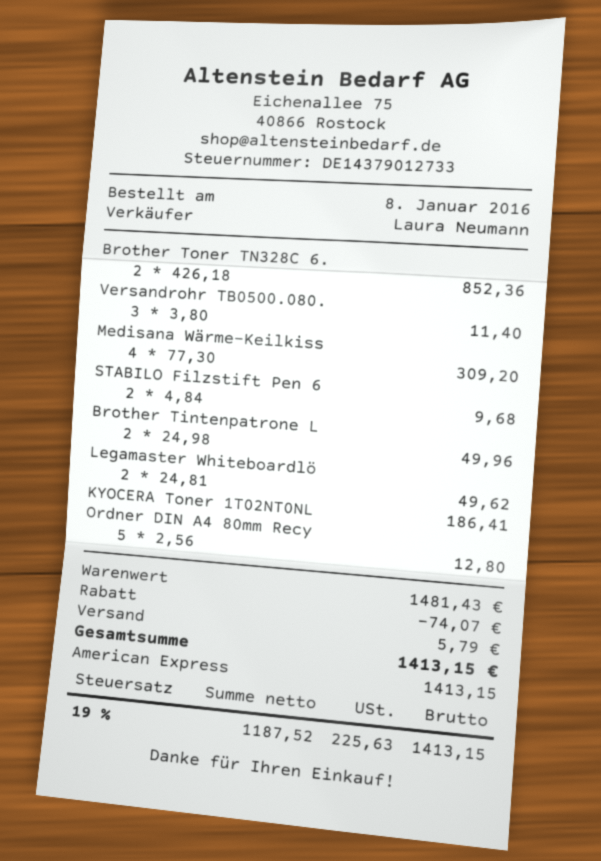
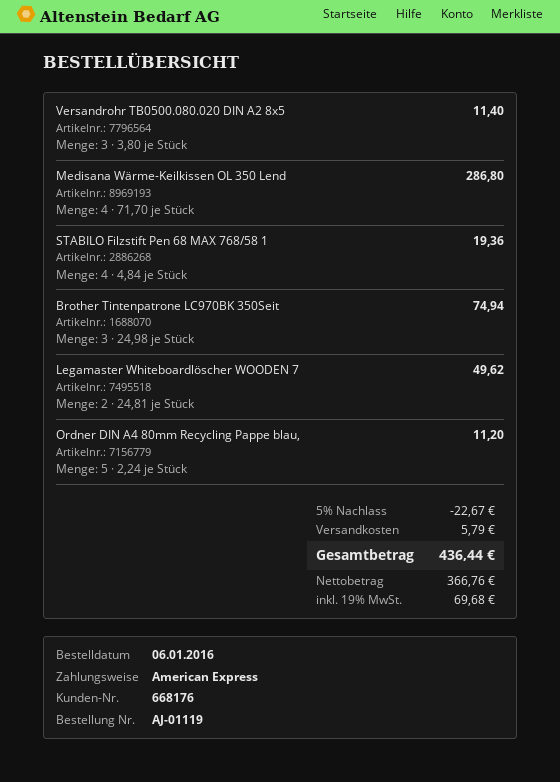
order date: 2016-01-08 -> 2016-01-06
Brother Toner TN328C 6.: 2 x 426.18 = 852.36 -> none
Medisana Wärme-Keilkiss: 4 x 77.30 = 309.20 -> 4 x 71.70 = 286.80
STABILO Filzstift Pen 6: 2 x 4.84 = 9.68 -> 4 x 4.84 = 19.36
Brother Tintenpatrone L: 2 x 24.98 = 49.96 -> 3 x 24.98 = 74.94
KYOCERA Toner 1T02NT0NL: 1 x 186.41 = 186.41 -> none
Ordner DIN A4 80mm Recy: 5 x 2.56 = 12.80 -> 5 x 2.24 = 11.20
discount: 74.07 -> 22.67
net: 1187.52 -> 366.76
tax: 19% = 225.63 -> 19% = 69.68
total: 1413.15 -> 436.44

